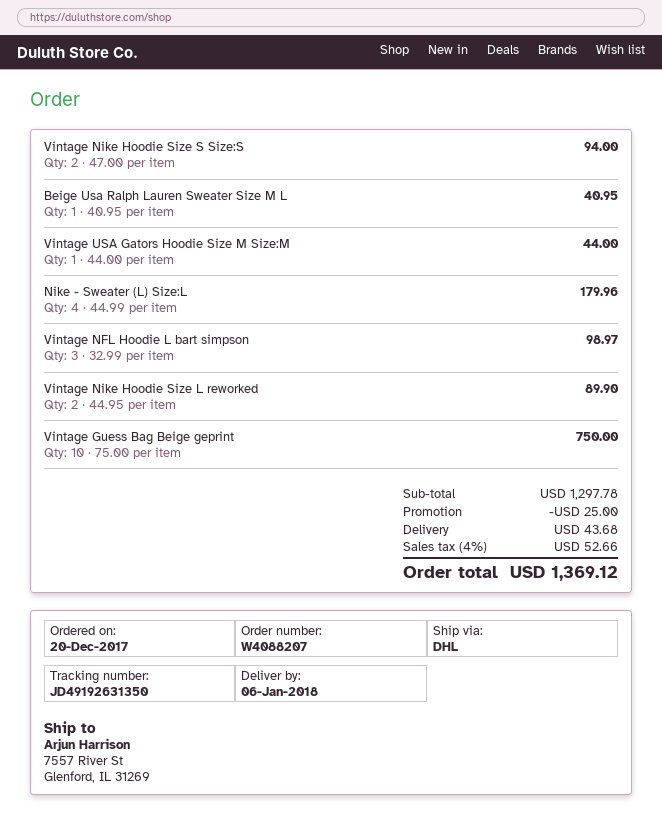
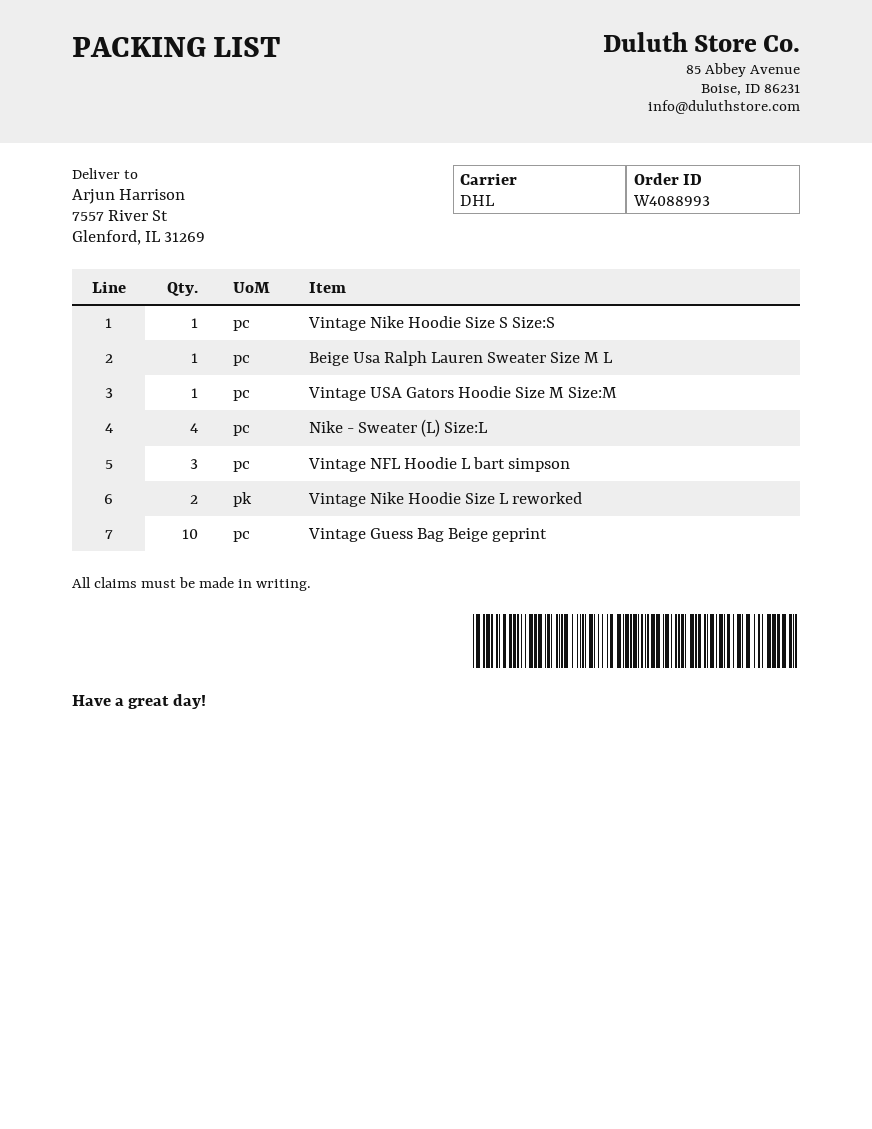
order number: W4088207 -> W4088993
Vintage Nike Hoodie Size S Size:S: 2 -> 1

